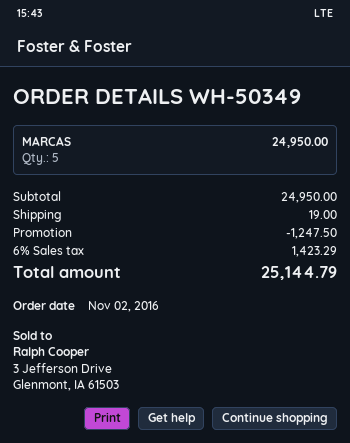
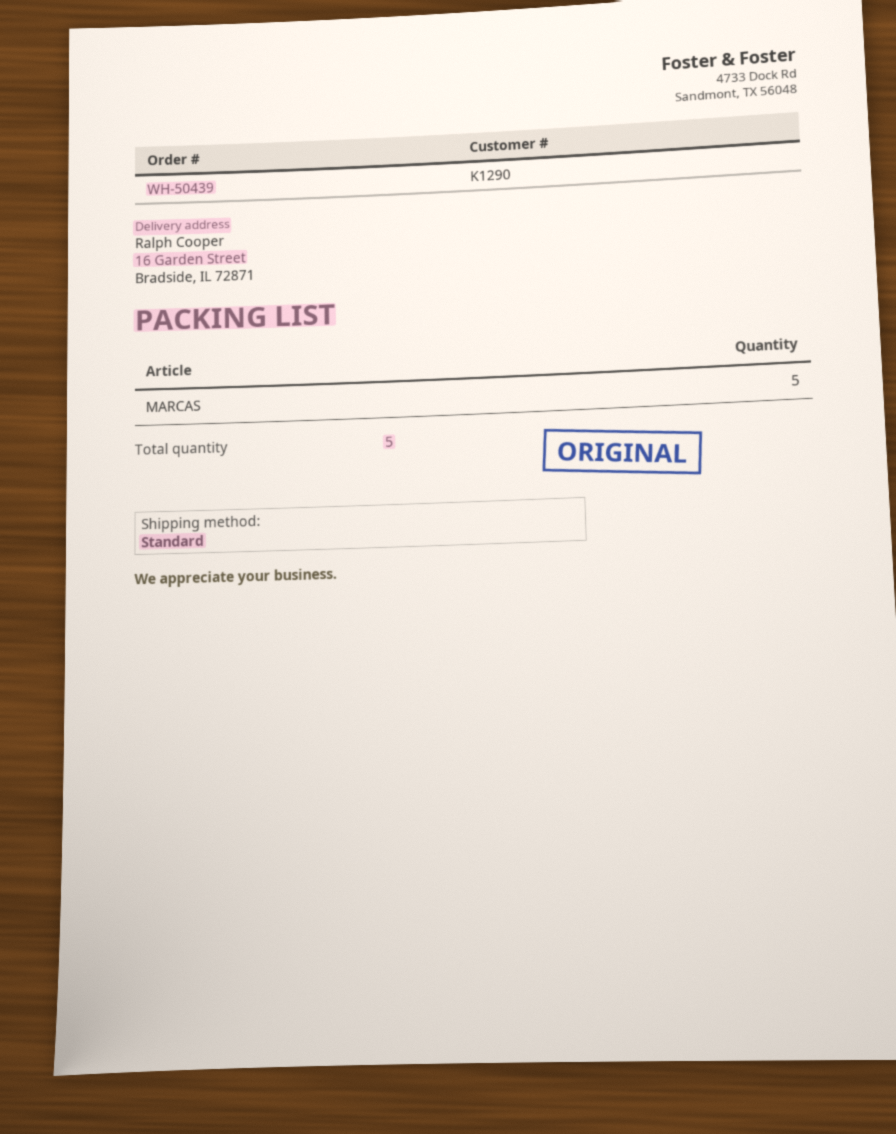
order number: WH-50349 -> WH-50439

